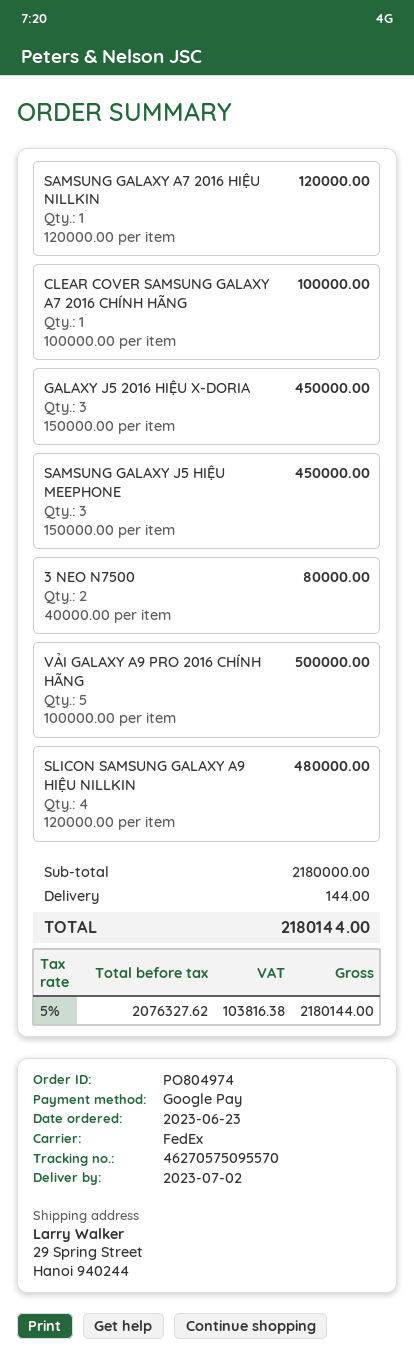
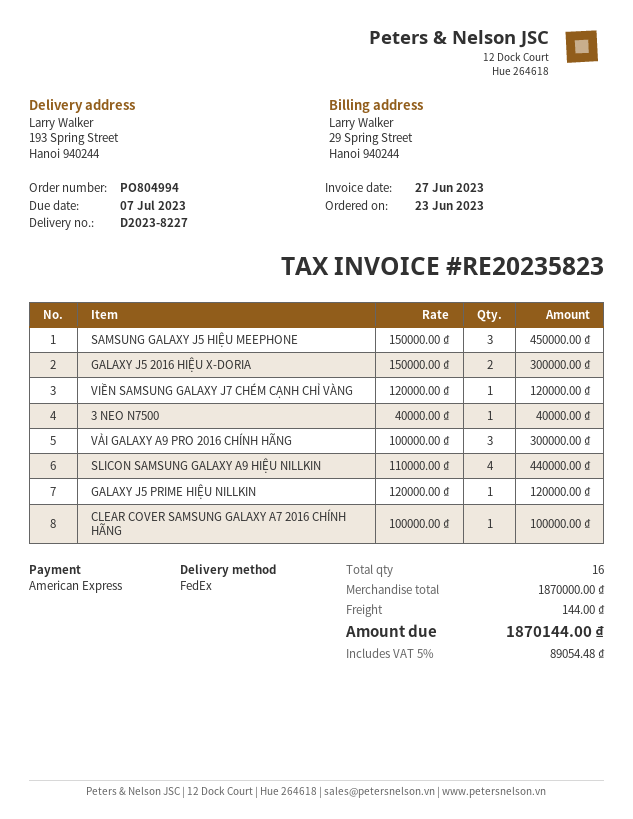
order number: PO804974 -> PO804994
payment method: Google Pay -> American Express
ship to: 29 Spring Street, Hanoi 940244 -> 193 Spring Street, Hanoi 940244
SAMSUNG GALAXY A7 2016 HIỆU NILLKIN: 1 x 120000.00 = 120000.00 -> none
GALAXY J5 2016 HIỆU X-DORIA: 3 x 150000.00 = 450000.00 -> 2 x 150000.00 = 300000.00
3 NEO N7500: 2 x 40000.00 = 80000.00 -> 1 x 40000.00 = 40000.00
VẢI GALAXY A9 PRO 2016 CHÍNH HÃNG: 5 x 100000.00 = 500000.00 -> 3 x 100000.00 = 300000.00
SLICON SAMSUNG GALAXY A9 HIỆU NILLKIN: 4 x 120000.00 = 480000.00 -> 4 x 110000.00 = 440000.00
VIỀN SAMSUNG GALAXY J7 CHÉM CẠNH CHỈ VÀNG: none -> 1 x 120000.00 = 120000.00
GALAXY J5 PRIME HIỆU NILLKIN: none -> 1 x 120000.00 = 120000.00
subtotal: 2180000.00 -> 1870000.00
tax: 5% = 103816.38 -> 5% = 89054.48
total: 2180144.00 -> 1870144.00

